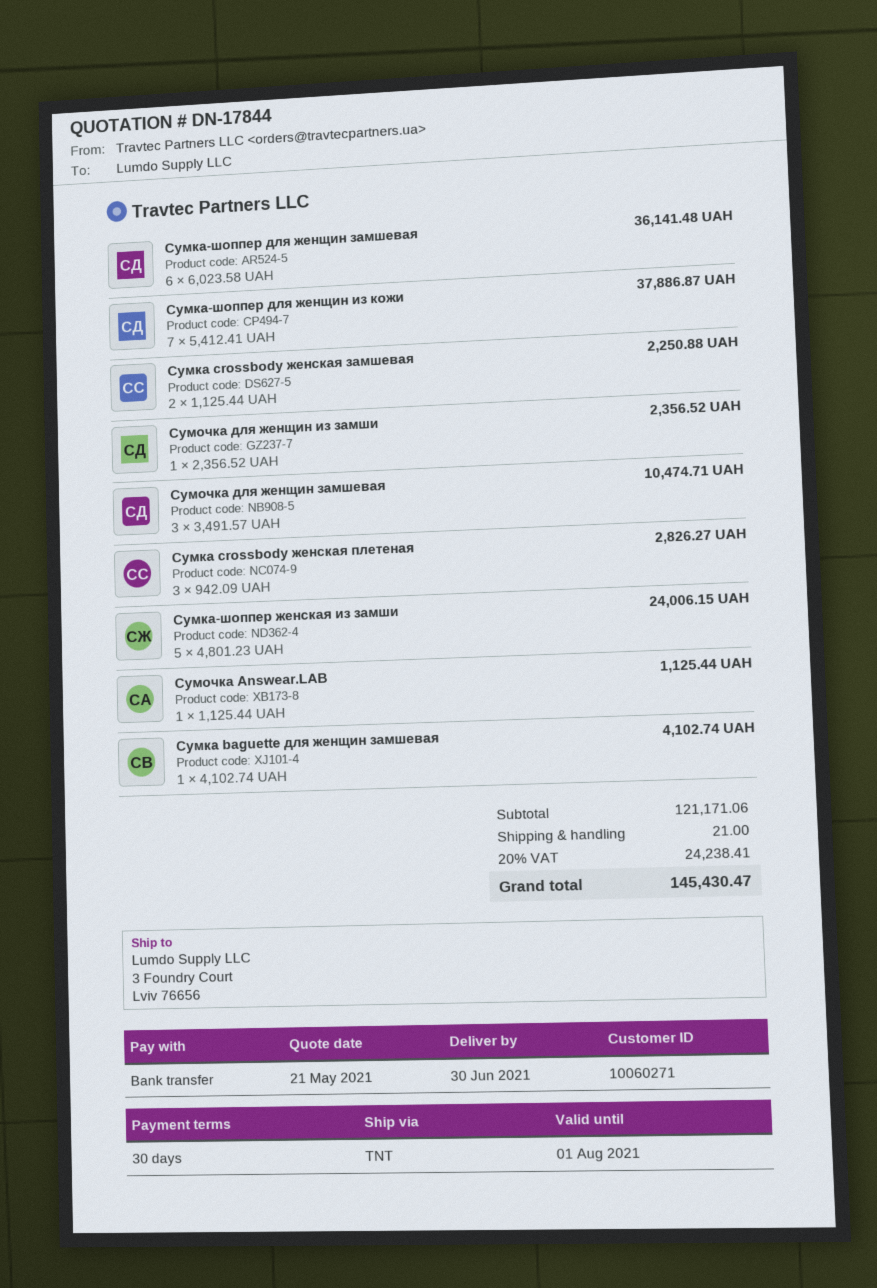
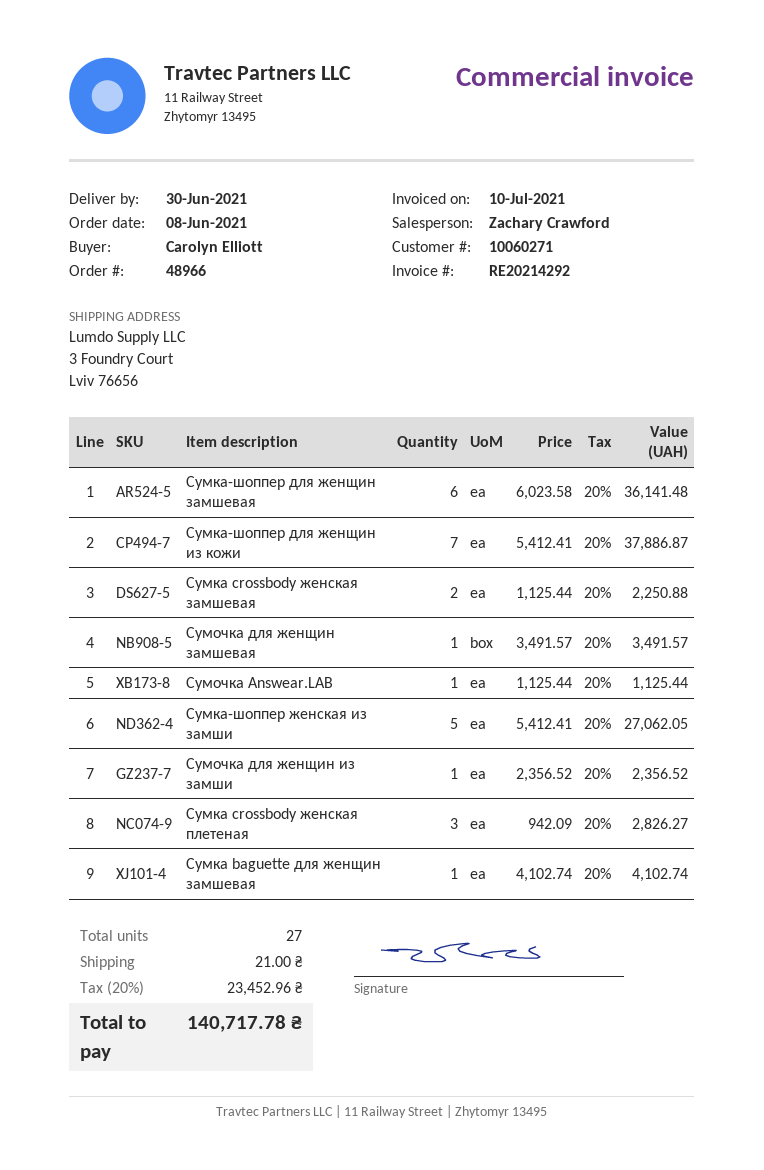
Сумочка для женщин замшевая: 3 x 3491.57 = 10474.71 -> 1 x 3491.57 = 3491.57
Сумка-шоппер женская из замши: 5 x 4801.23 = 24006.15 -> 5 x 5412.41 = 27062.05
tax: 20% = 24238.41 -> 20% = 23452.96
total: 145430.47 -> 140717.78

